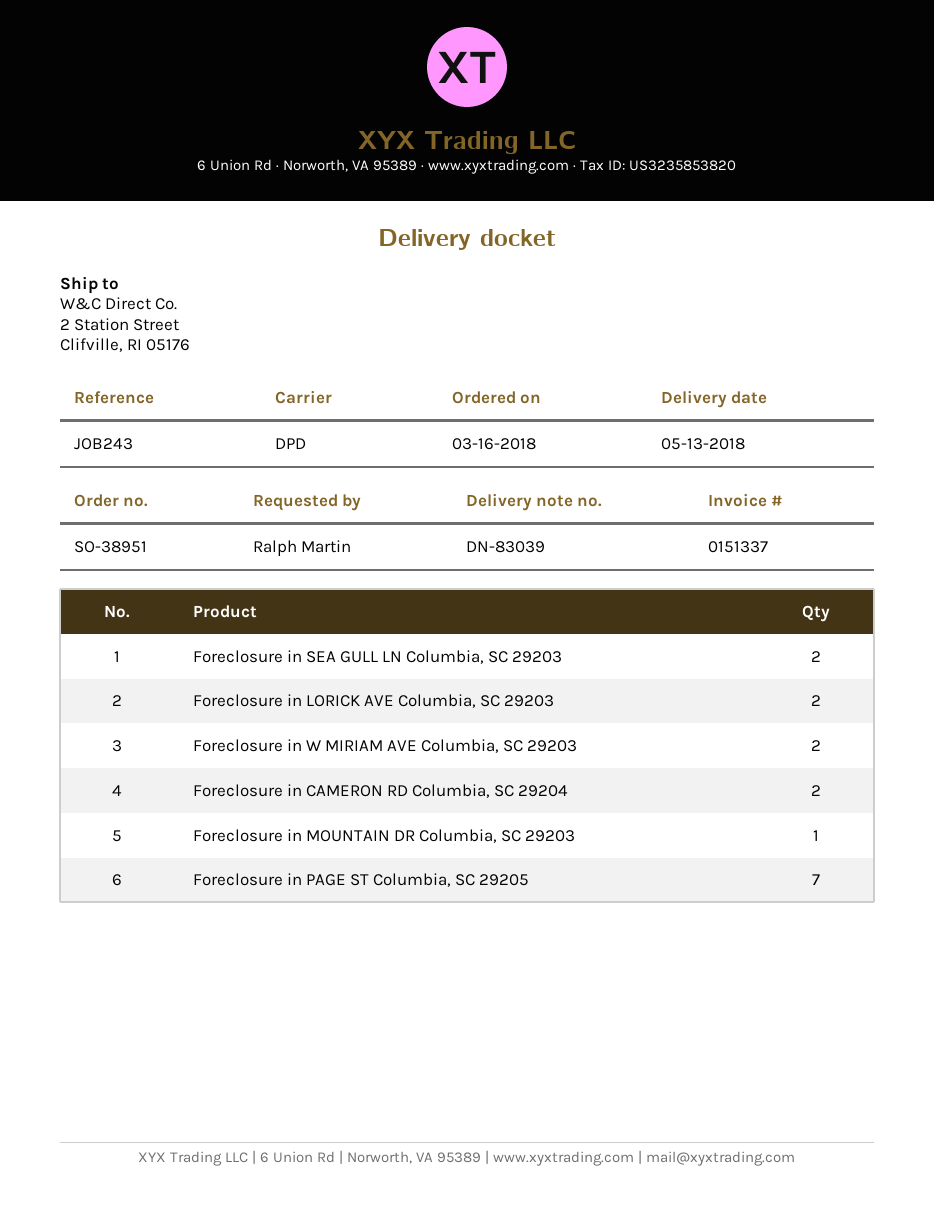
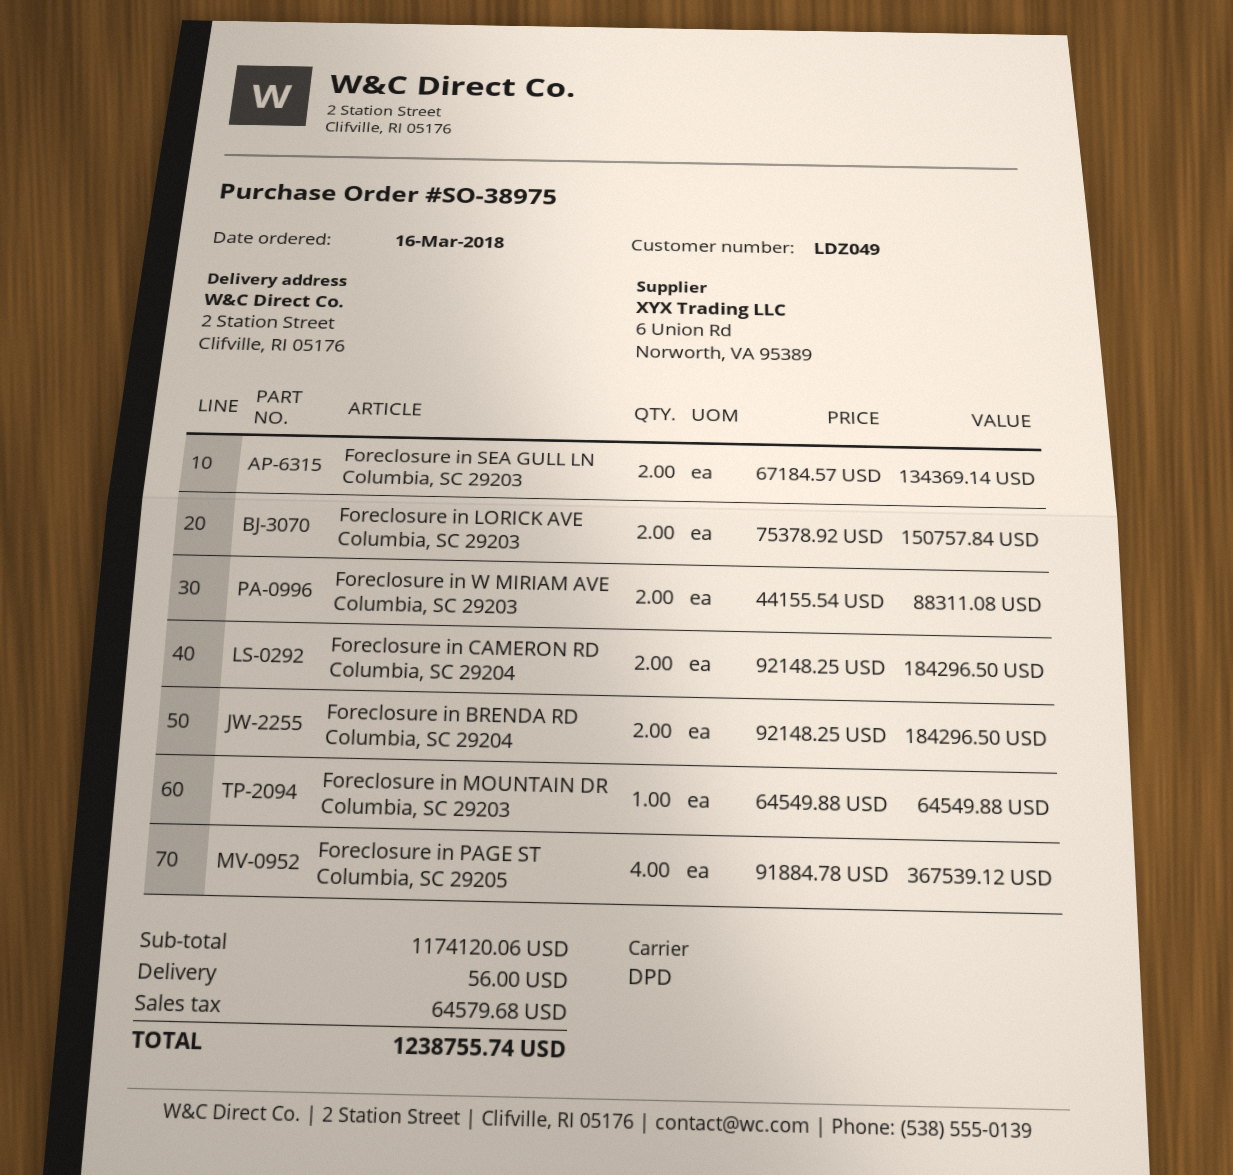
order number: SO-38951 -> SO-38975
Foreclosure in PAGE ST Columbia, SC 29205: 7 -> 4
Foreclosure in BRENDA RD Columbia, SC 29204: none -> 2

